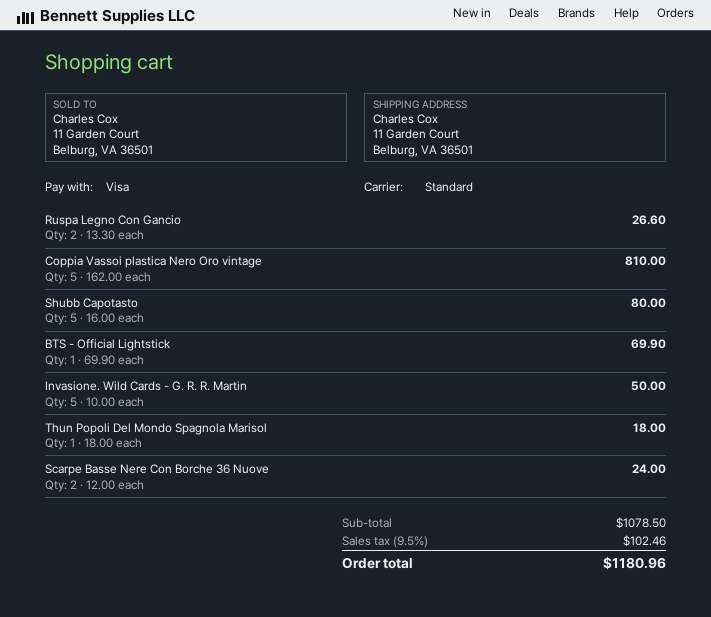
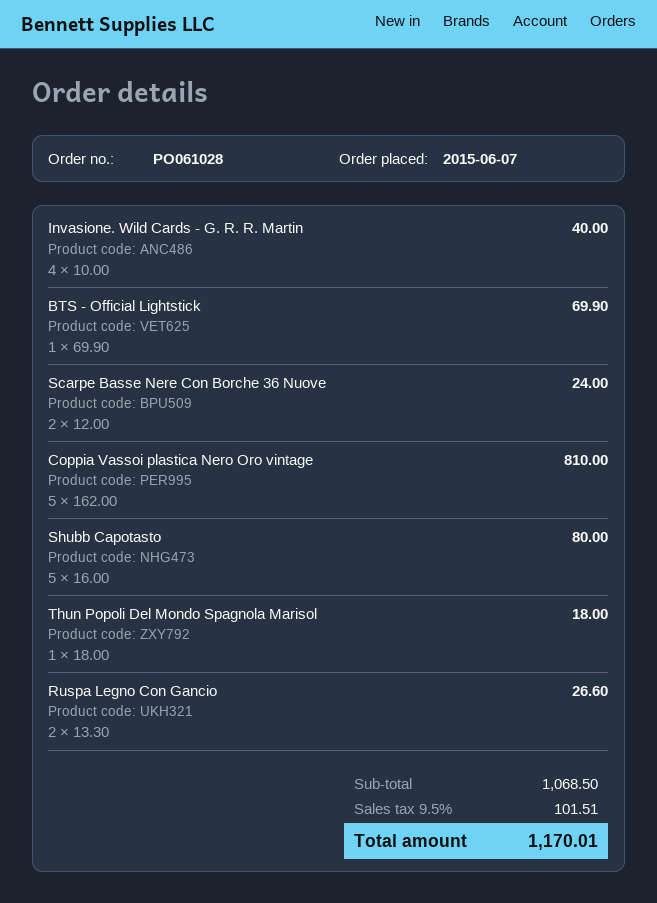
Invasione. Wild Cards - G. R. R. Martin: 5 x 10.00 = 50.00 -> 4 x 10.00 = 40.00
subtotal: 1078.50 -> 1068.50
tax: 9.5% = 102.46 -> 9.5% = 101.51
total: 1180.96 -> 1170.01

